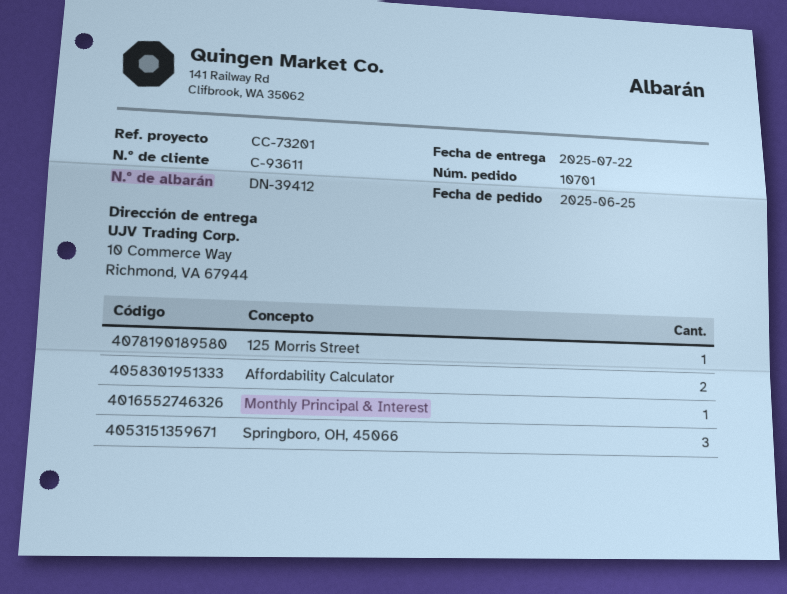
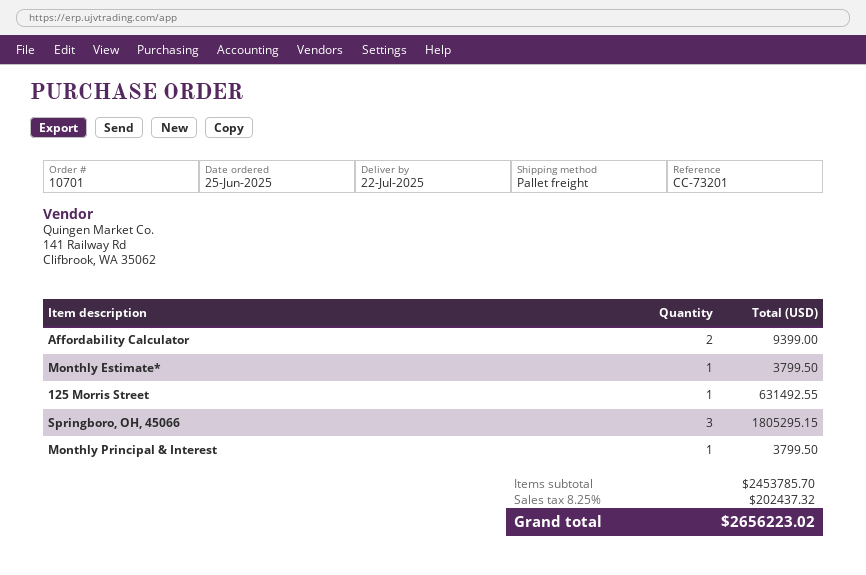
Monthly Estimate*: none -> 1

